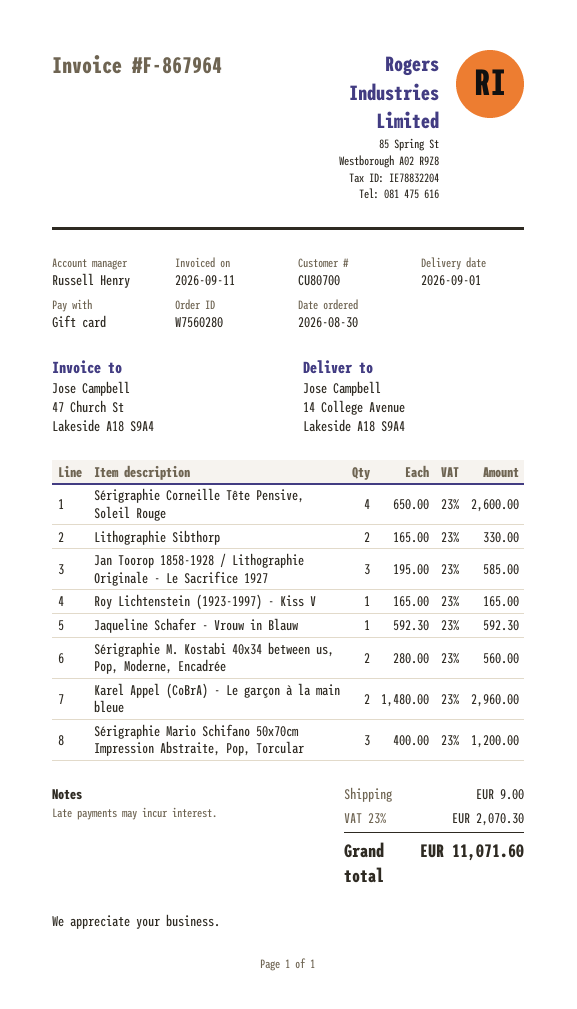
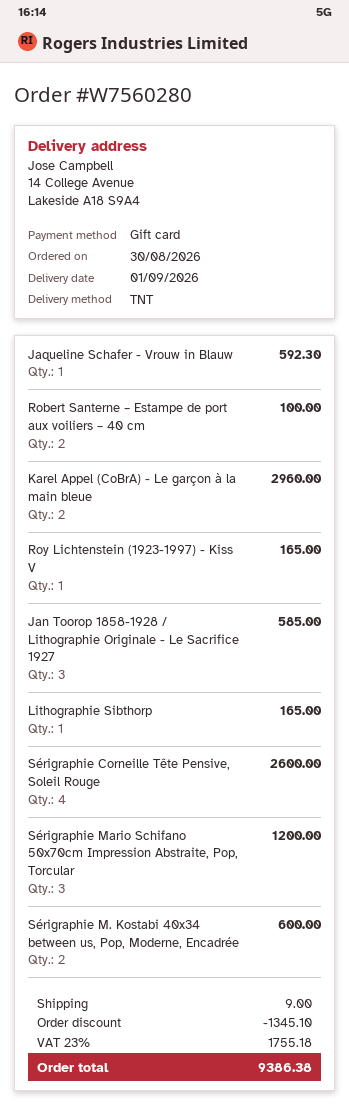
Lithographie Sibthorp: 2 for 330.00 -> 1 for 165.00
Sérigraphie M. Kostabi 40x34 between us, Pop, Moderne, Encadrée: 2 for 560.00 -> 2 for 600.00
Robert Santerne – Estampe de port aux voiliers – 40 cm: none -> 2 for 100.00
discount: none -> 1345.10
tax: 23% = 2070.30 -> 23% = 1755.18
total: 11071.60 -> 9386.38

